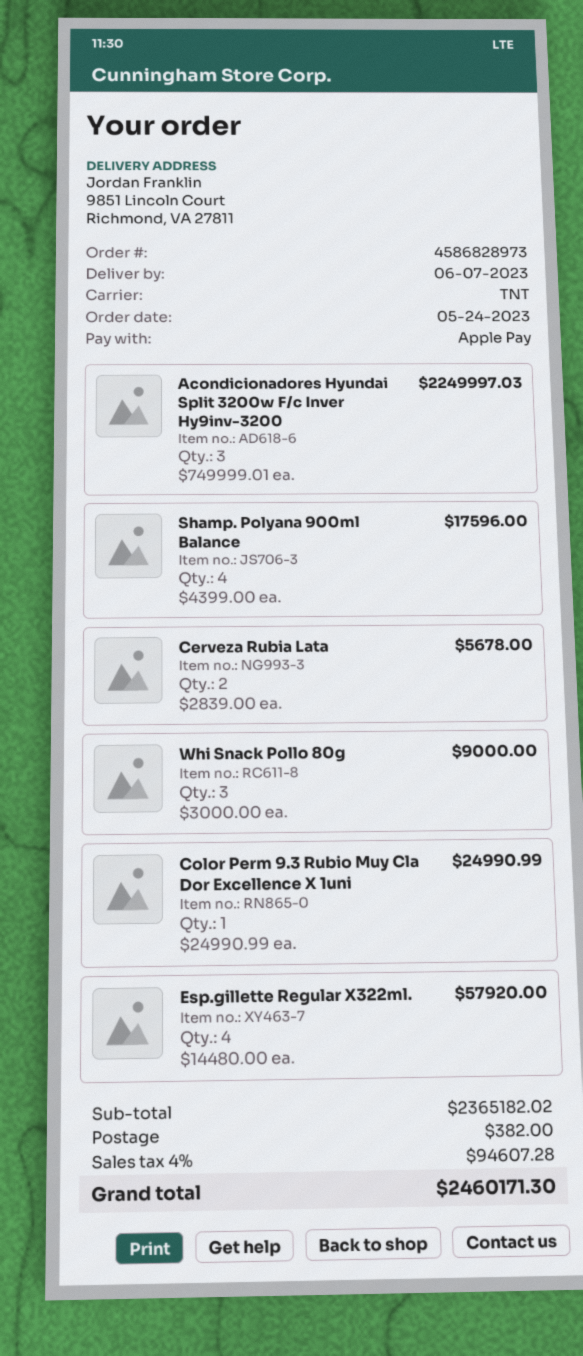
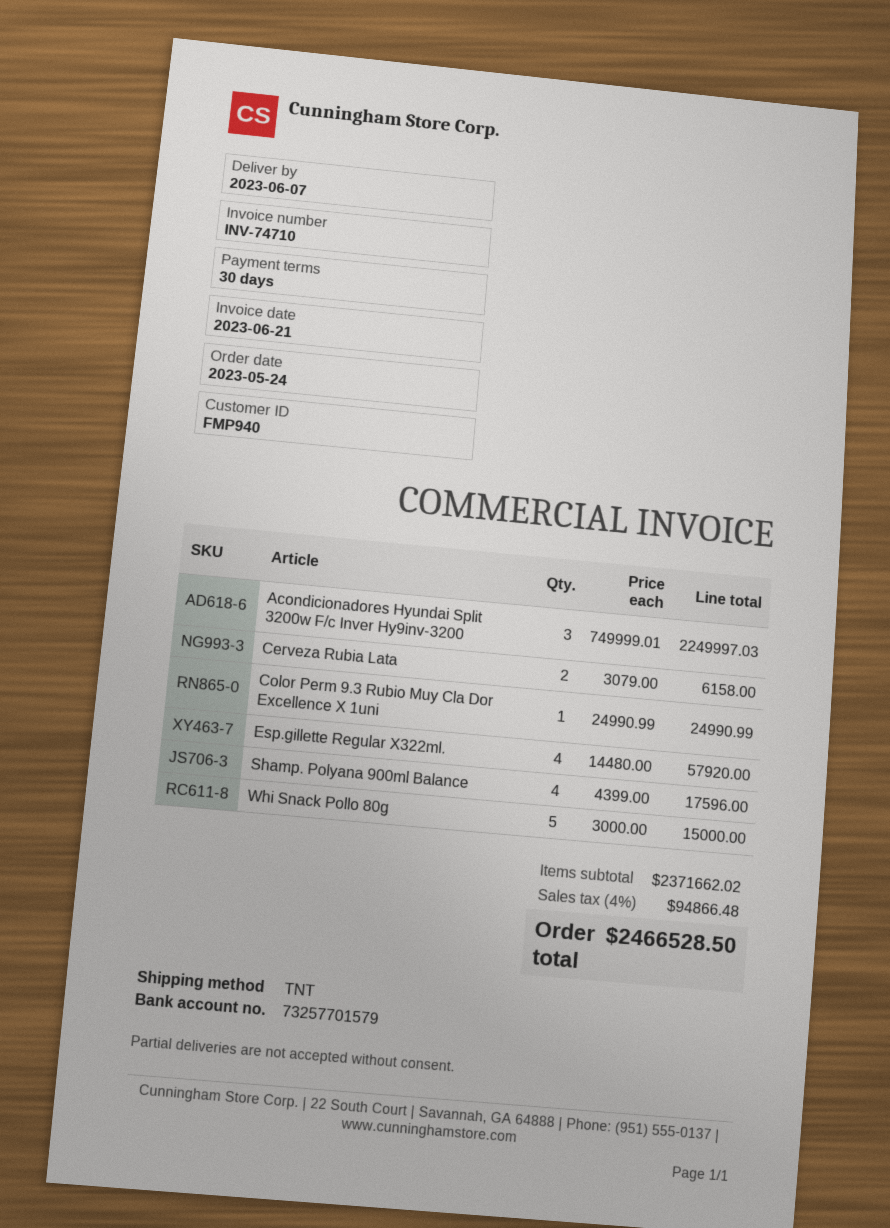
Cerveza Rubia Lata: 2 x 2839.00 = 5678.00 -> 2 x 3079.00 = 6158.00
Whi Snack Pollo 80g: 3 x 3000.00 = 9000.00 -> 5 x 3000.00 = 15000.00
subtotal: 2365182.02 -> 2371662.02
shipping: 382.00 -> none
tax: 4% = 94607.28 -> 4% = 94866.48
total: 2460171.30 -> 2466528.50

